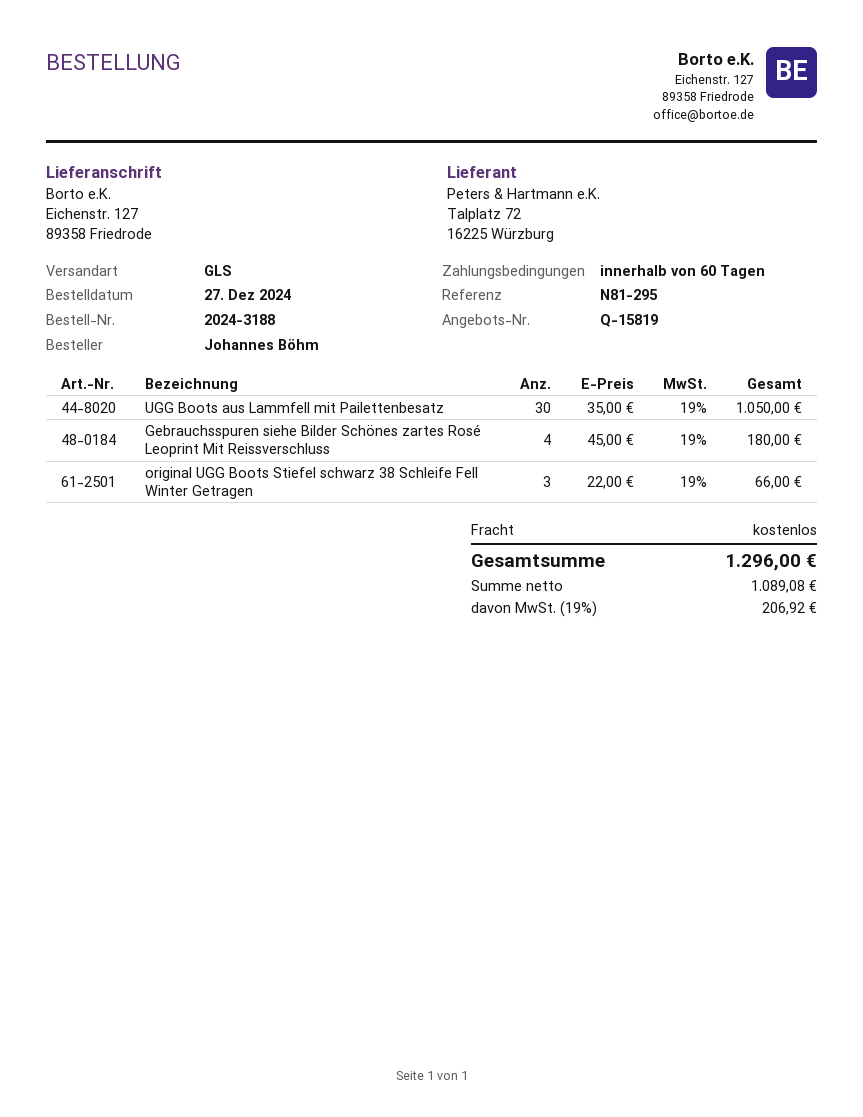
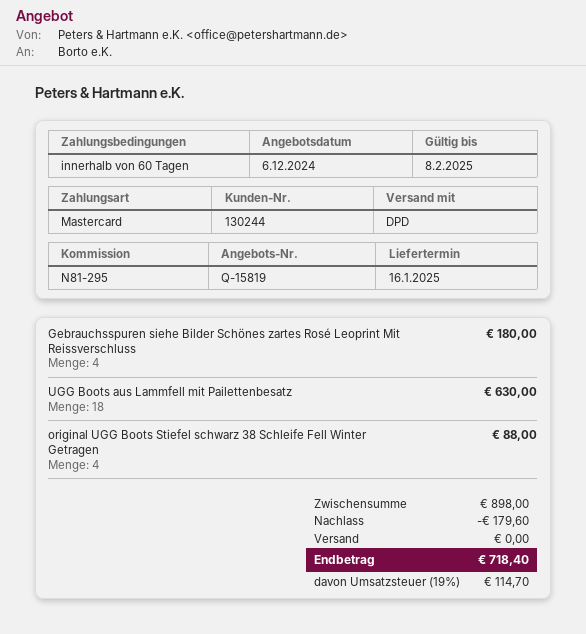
shipping method: GLS -> DPD
UGG Boots aus Lammfell mit Pailettenbesatz: 30 for 1050.00 -> 18 for 630.00
original UGG Boots Stiefel schwarz 38 Schleife Fell Winter Getragen: 3 for 66.00 -> 4 for 88.00
discount: none -> 179.60
tax: 19% = 206.92 -> 19% = 114.70
total: 1296.00 -> 718.40

